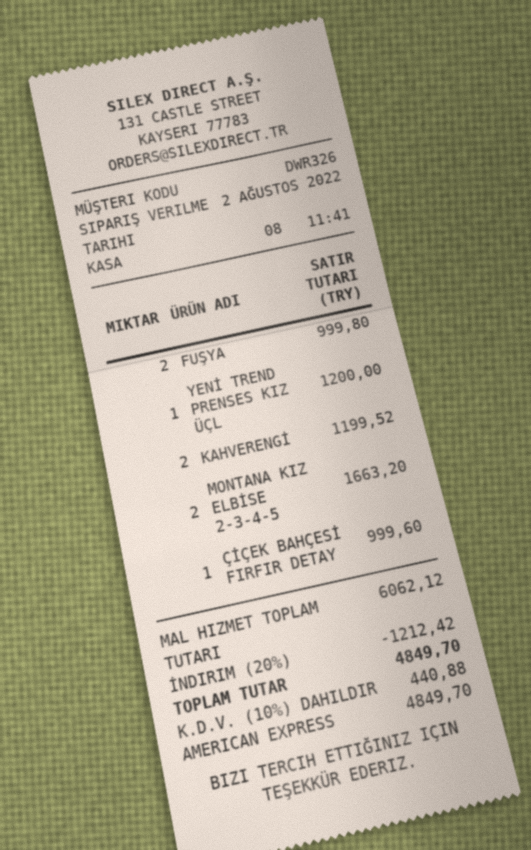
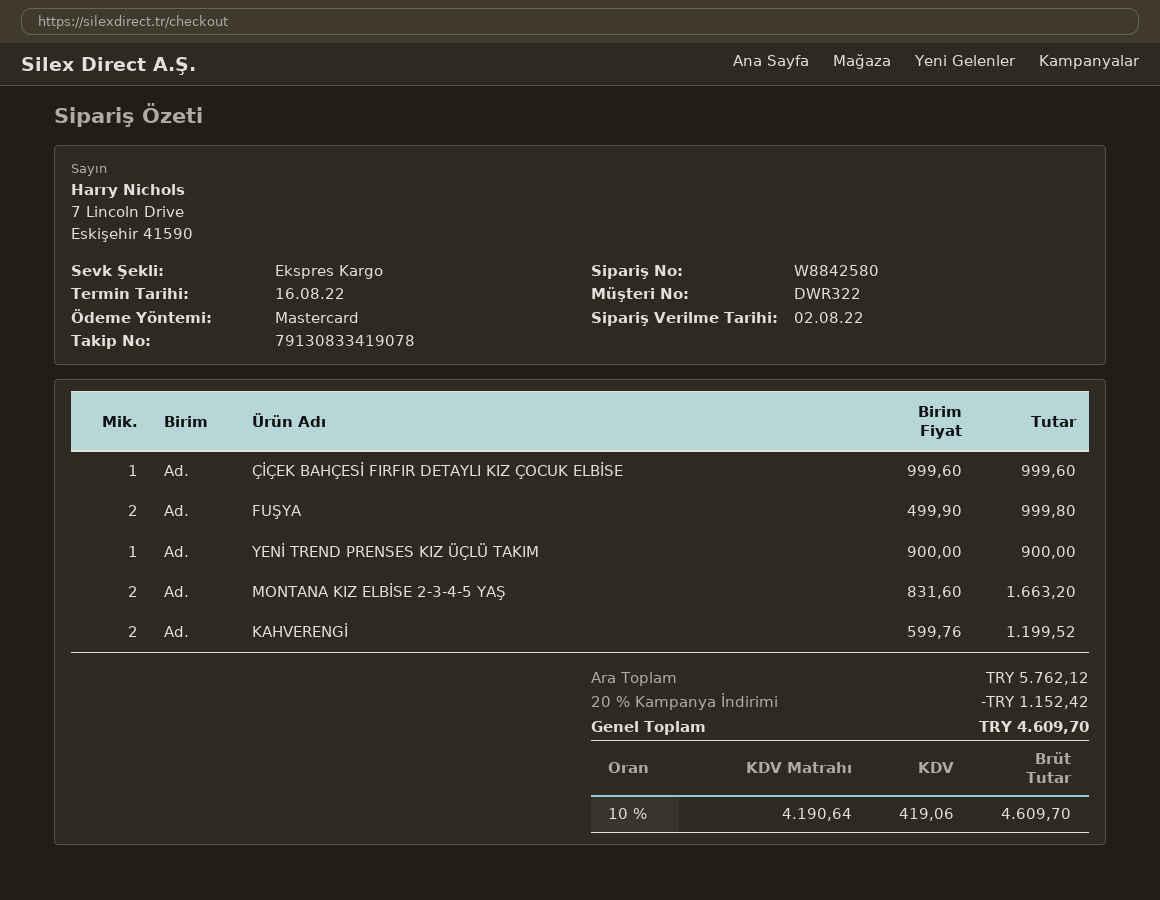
customer number: DWR326 -> DWR322
payment method: American Express -> Mastercard
YENİ TREND PRENSES KIZ ÜÇL: 1 for 1200.00 -> 1 for 900.00
subtotal: 6062.12 -> 5762.12
discount: 20% = 1212.42 -> 20% = 1152.42
tax: 10% = 440.88 -> 10% = 419.06
total: 4849.70 -> 4609.70

